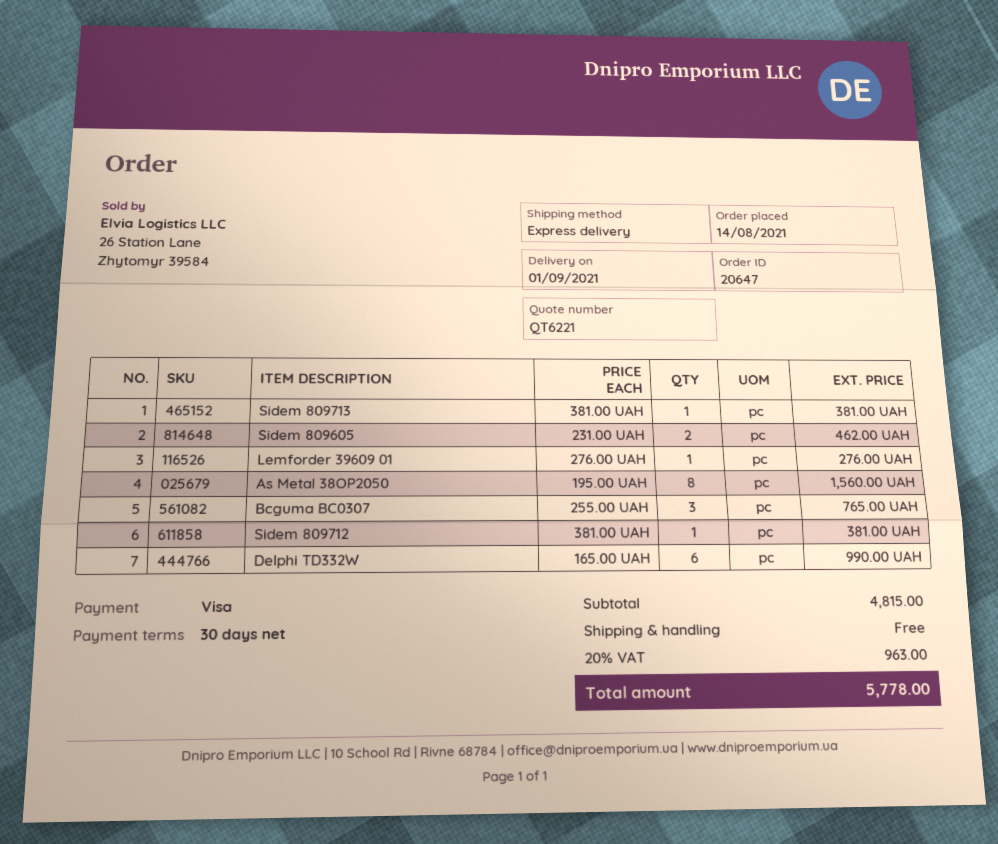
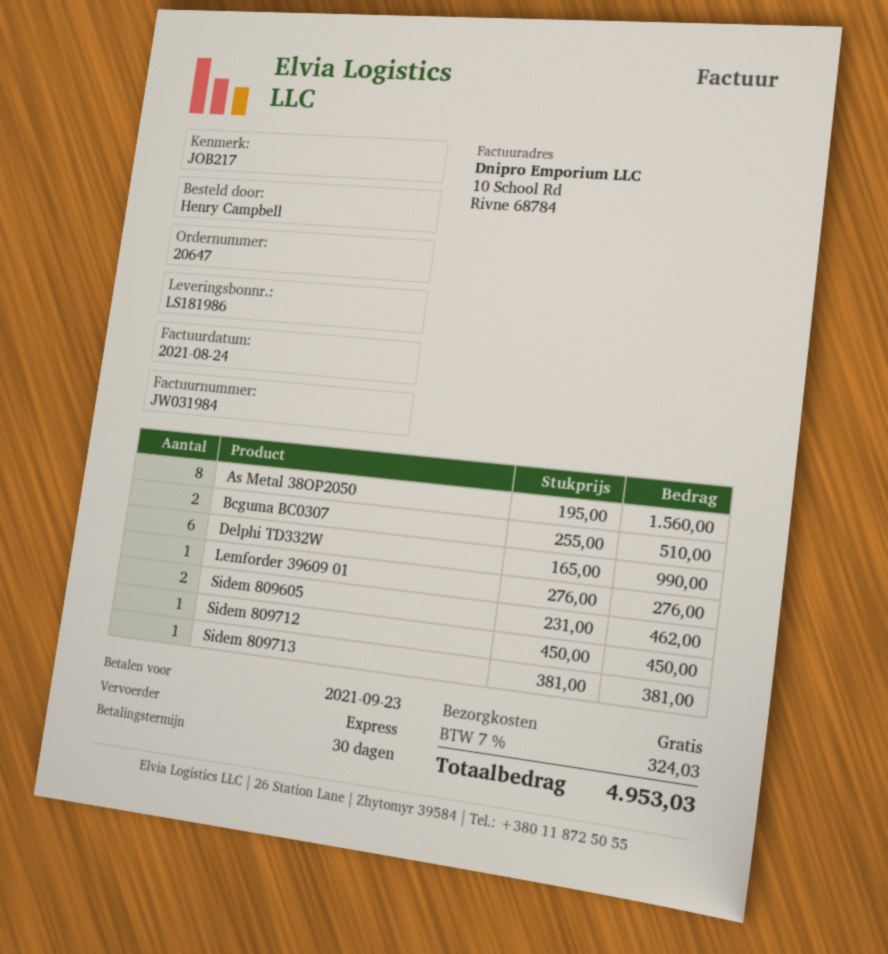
Bcguma BC0307: 3 x 255.00 = 765.00 -> 2 x 255.00 = 510.00
Sidem 809712: 1 x 381.00 = 381.00 -> 1 x 450.00 = 450.00
tax: 20% = 963.00 -> 7% = 324.03
total: 5778.00 -> 4953.03

